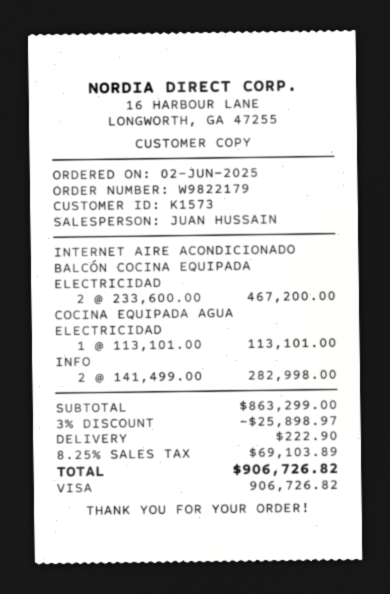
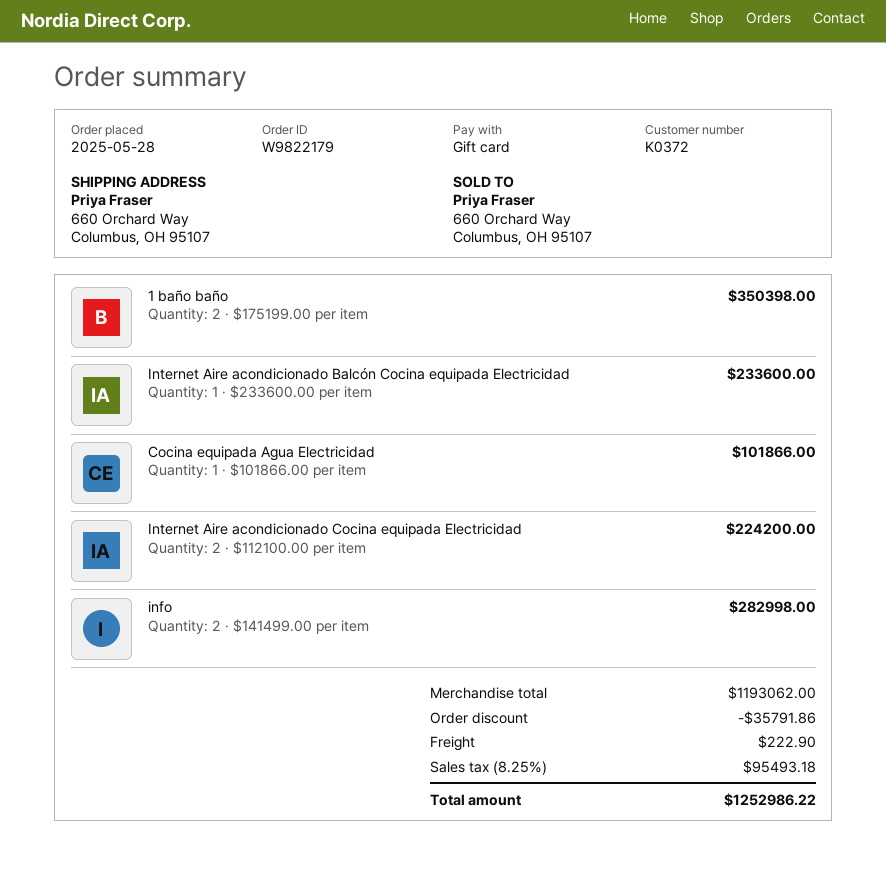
order date: 2025-06-02 -> 2025-05-28
customer number: K1573 -> K0372
payment method: Visa -> gift card
INTERNET AIRE ACONDICIONADO BALCÓN COCINA EQUIPADA ELECTRICIDAD: 2 x 233600.00 = 467200.00 -> 1 x 233600.00 = 233600.00
COCINA EQUIPADA AGUA ELECTRICIDAD: 1 x 113101.00 = 113101.00 -> 1 x 101866.00 = 101866.00
1 baño baño: none -> 2 x 175199.00 = 350398.00
Internet Aire acondicionado Cocina equipada Electricidad: none -> 2 x 112100.00 = 224200.00
subtotal: 863299.00 -> 1193062.00
discount: 25898.97 -> 35791.86
tax: 8.25% = 69103.89 -> 8.25% = 95493.18
total: 906726.82 -> 1252986.22

